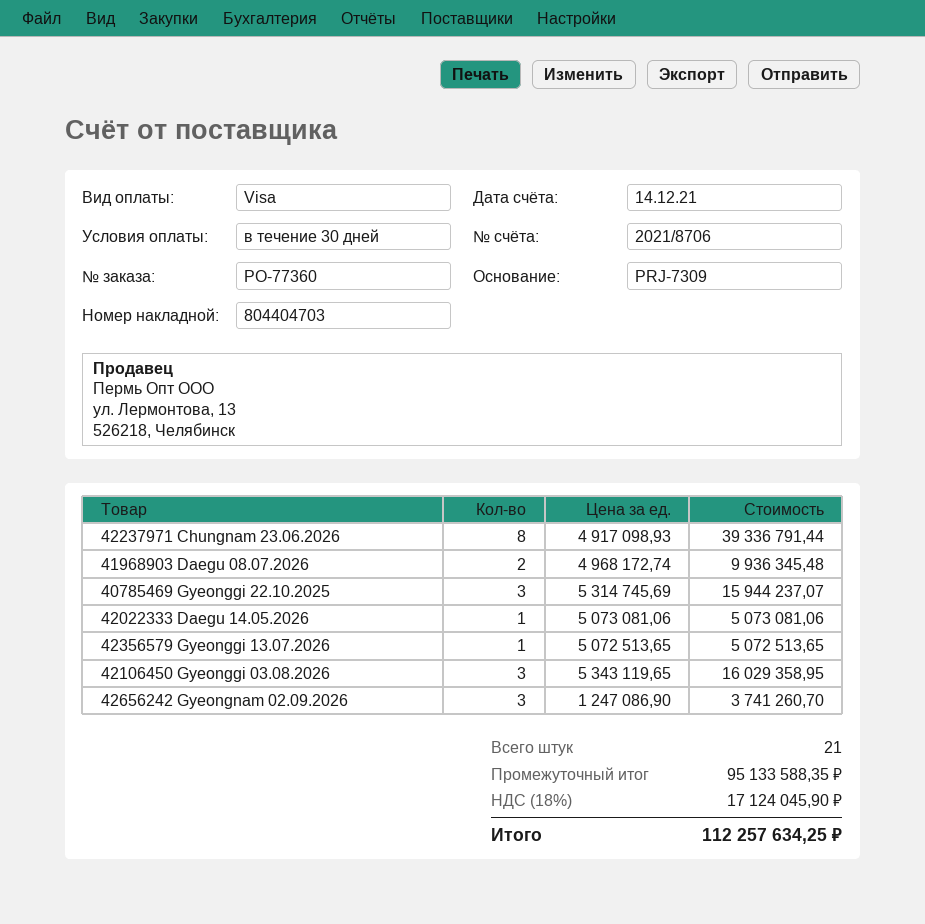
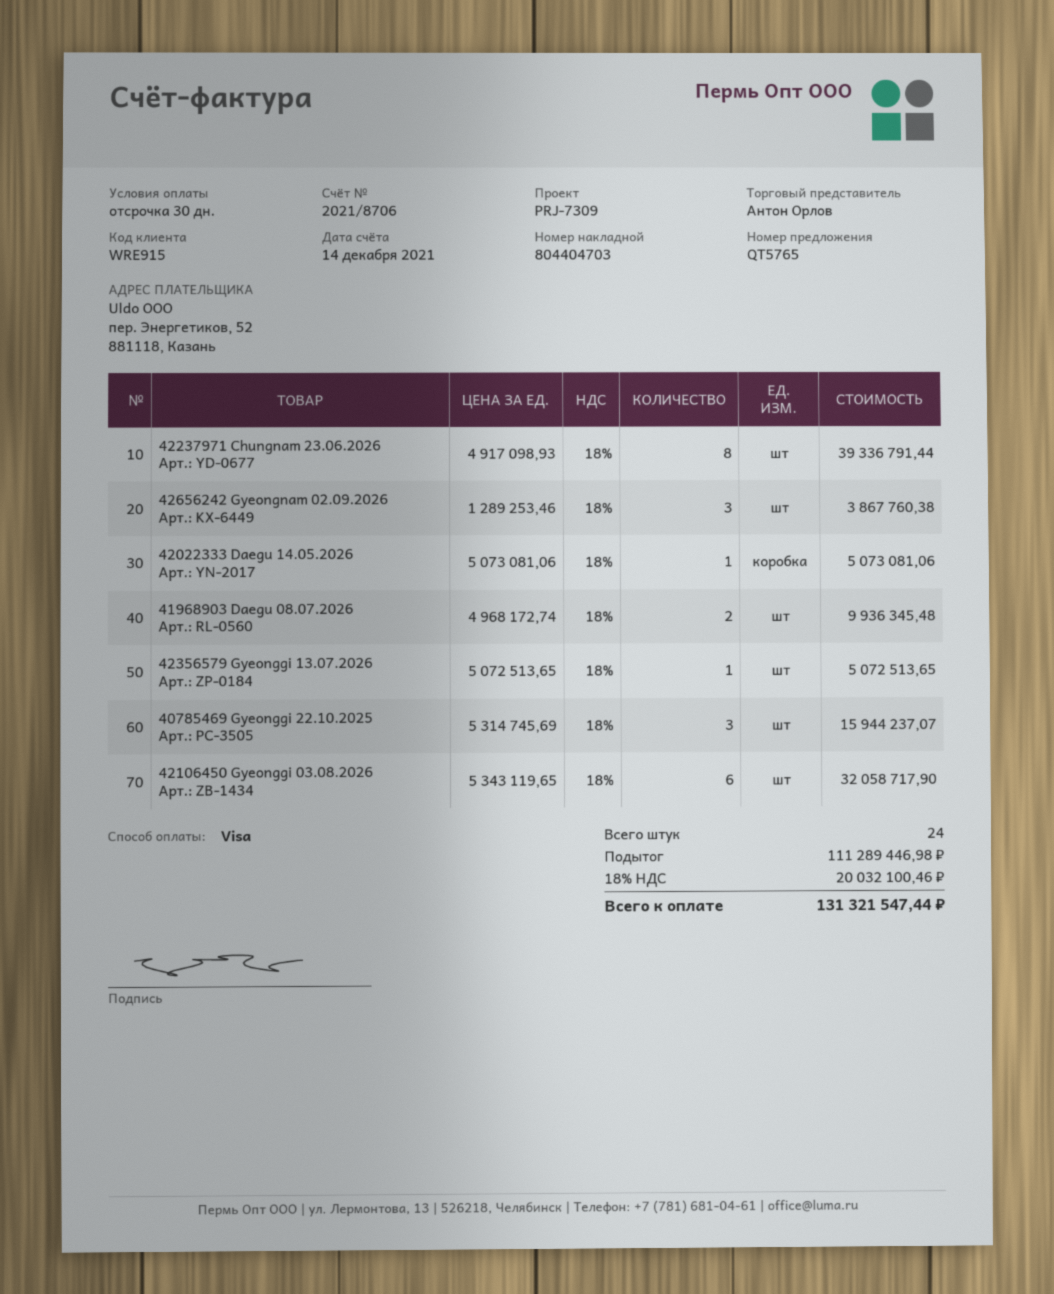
42106450 Gyeonggi 03.08.2026: 3 x 5343119.65 = 16029358.95 -> 6 x 5343119.65 = 32058717.90
42656242 Gyeongnam 02.09.2026: 3 x 1247086.90 = 3741260.70 -> 3 x 1289253.46 = 3867760.38
total quantity: 21 -> 24
subtotal: 95133588.35 -> 111289446.98
tax: 18% = 17124045.90 -> 18% = 20032100.46
total: 112257634.25 -> 131321547.44

